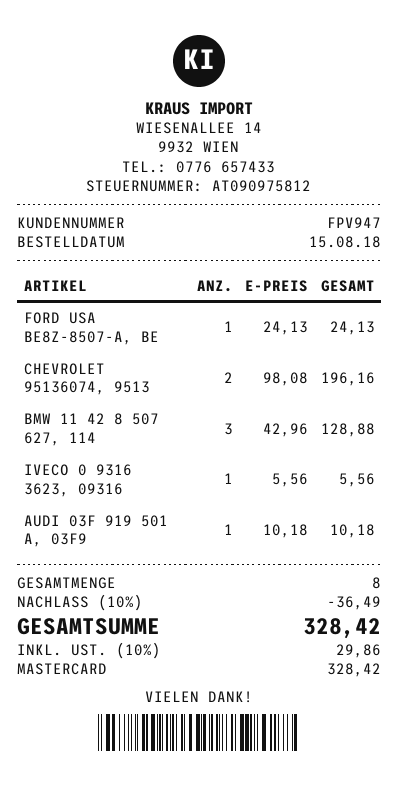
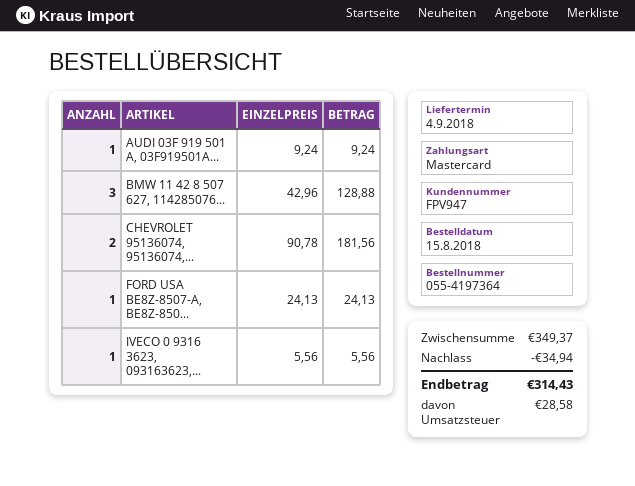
CHEVROLET 95136074, 9513: 2 x 98.08 = 196.16 -> 2 x 90.78 = 181.56
AUDI 03F 919 501 A, 03F9: 1 x 10.18 = 10.18 -> 1 x 9.24 = 9.24
discount: 36.49 -> 34.94
tax: 29.86 -> 28.58
total: 328.42 -> 314.43

